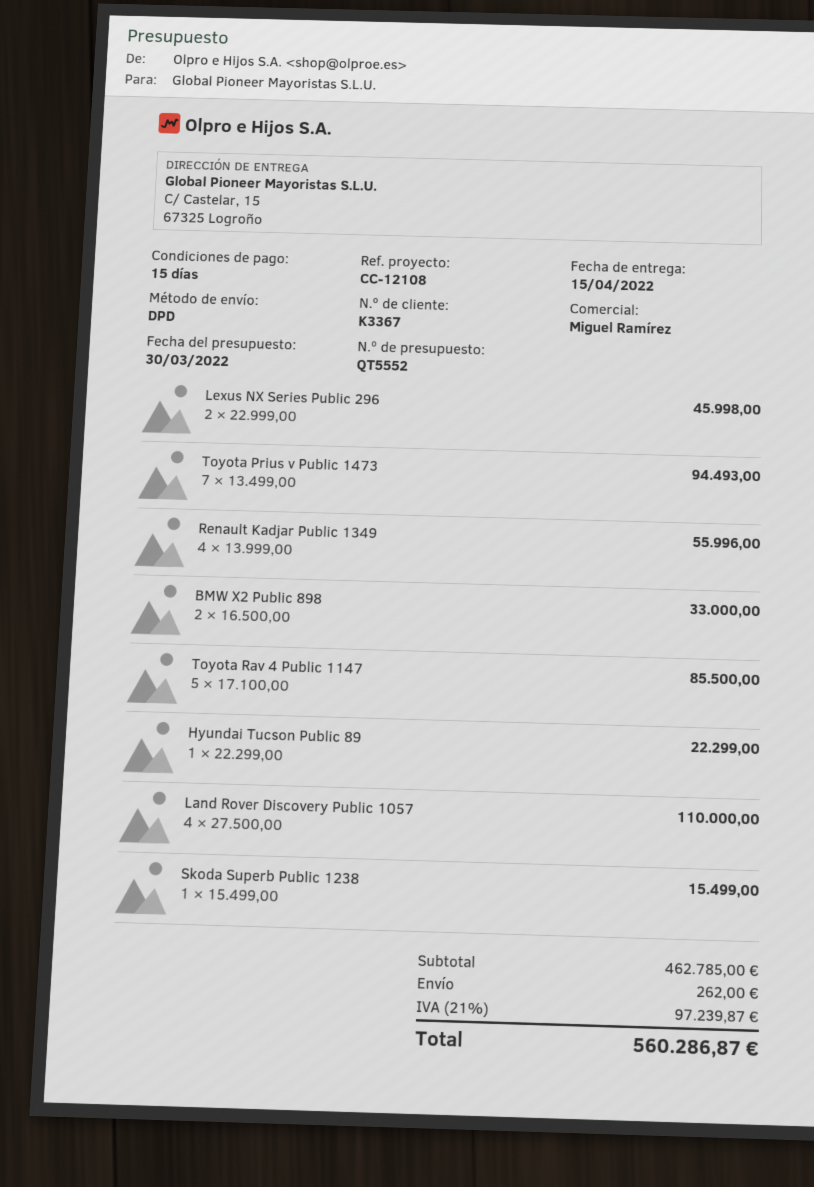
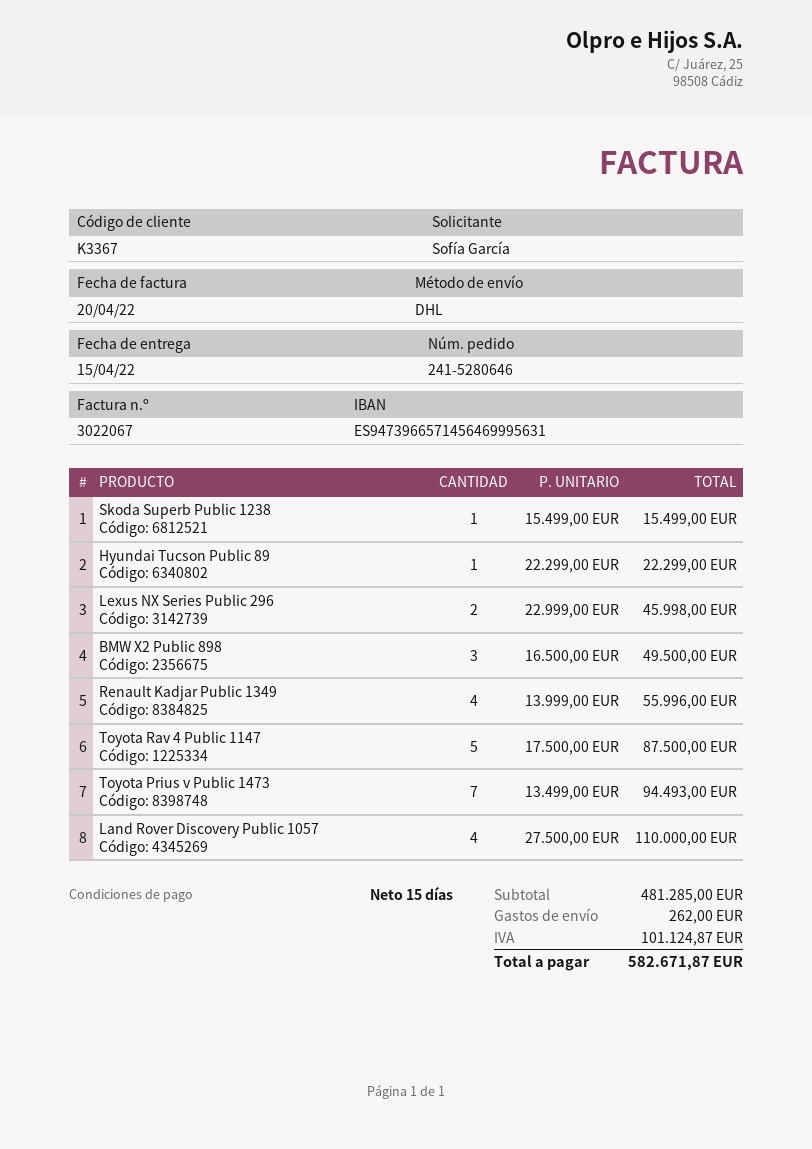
shipping method: DPD -> DHL
BMW X2 Public 898: 2 x 16500.00 = 33000.00 -> 3 x 16500.00 = 49500.00
Toyota Rav 4 Public 1147: 5 x 17100.00 = 85500.00 -> 5 x 17500.00 = 87500.00
subtotal: 462785.00 -> 481285.00
tax: 97239.87 -> 101124.87
total: 560286.87 -> 582671.87

